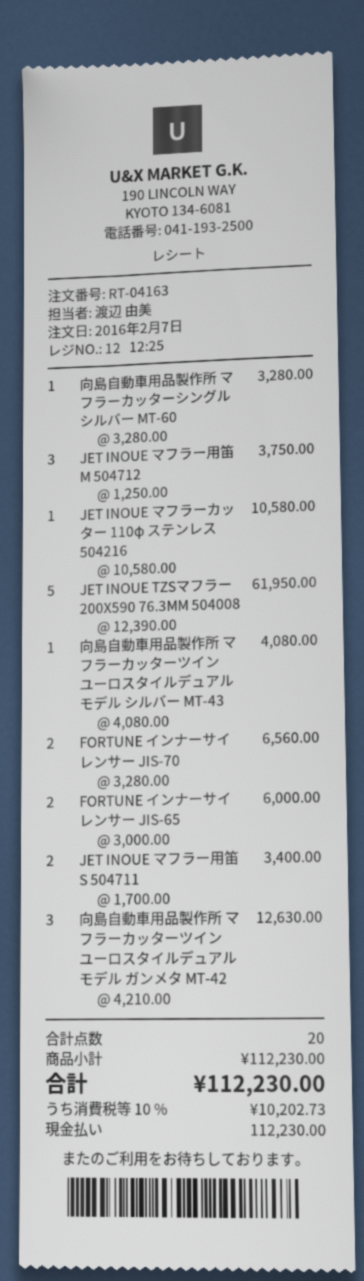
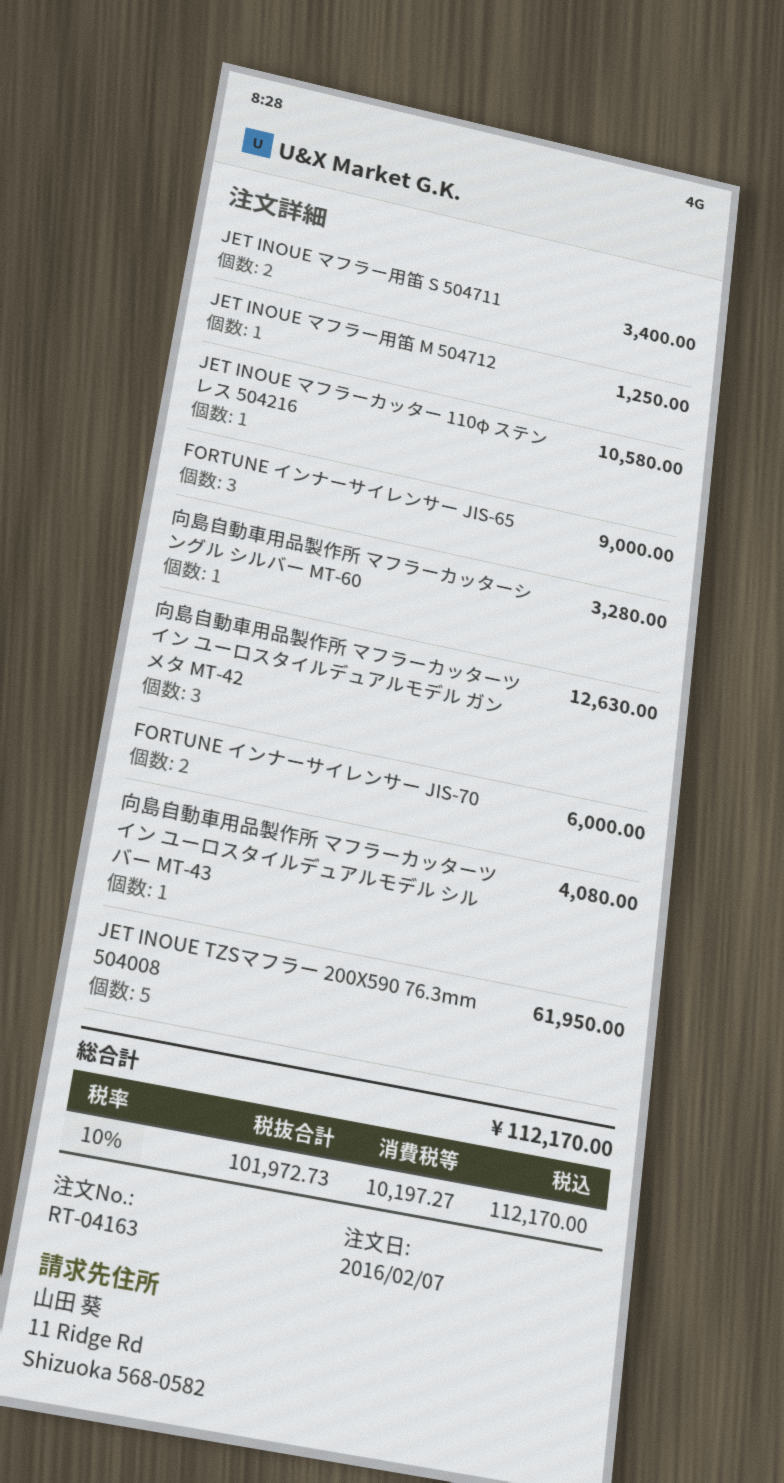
JET INOUE マフラー用笛 M 504712: 3 for 3750.00 -> 1 for 1250.00
FORTUNE インナーサイレンサー JIS-70: 2 for 6560.00 -> 2 for 6000.00
FORTUNE インナーサイレンサー JIS-65: 2 for 6000.00 -> 3 for 9000.00
tax: 10% = 10202.73 -> 10% = 10197.27
total: 112230.00 -> 112170.00

